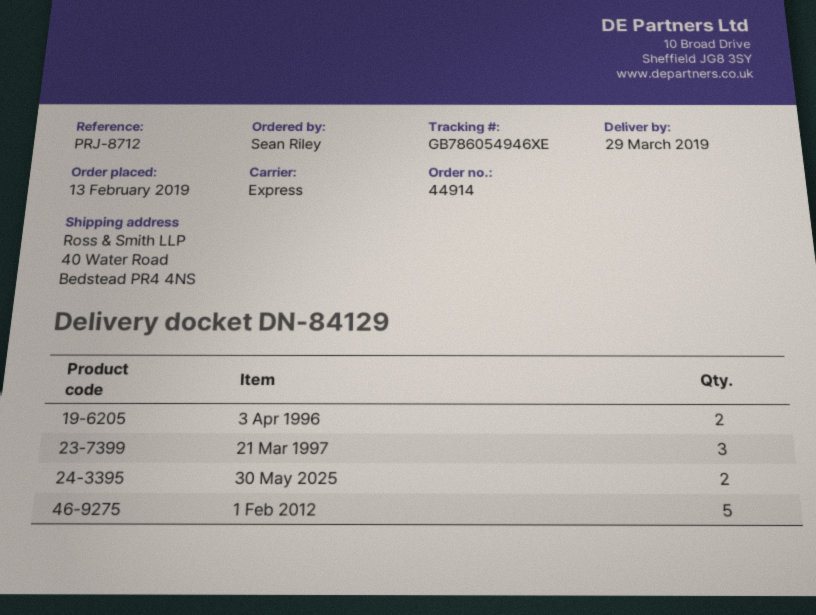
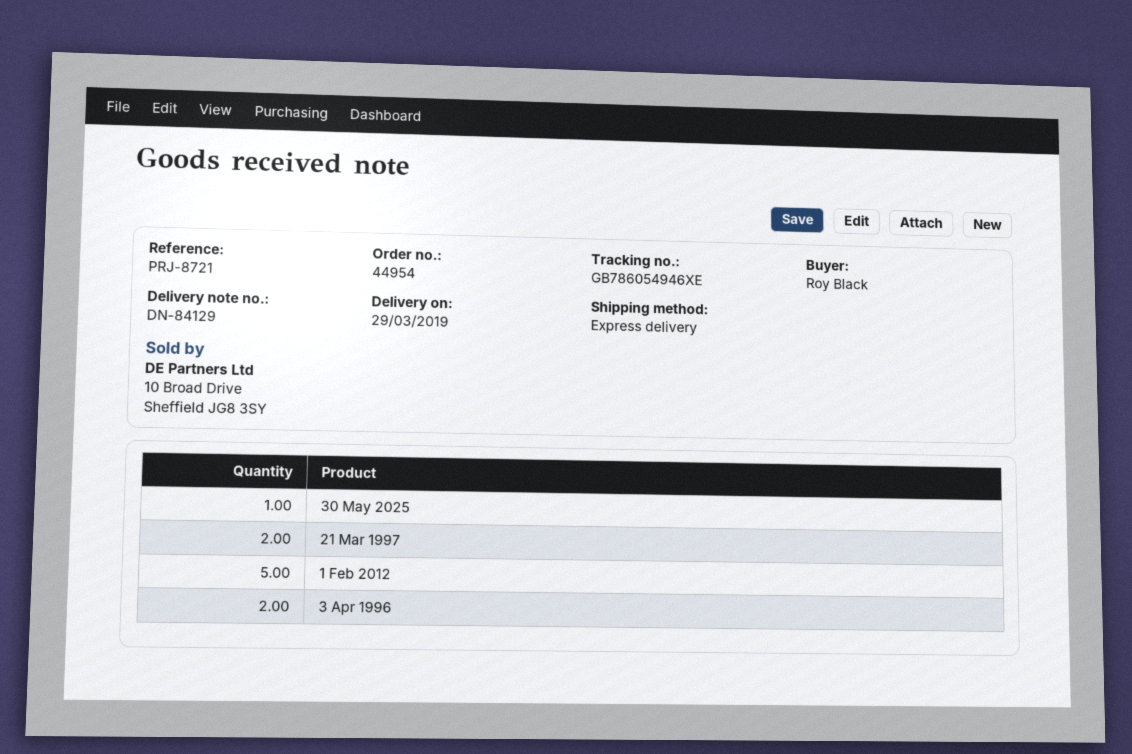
order number: 44914 -> 44954
reference: PRJ-8712 -> PRJ-8721
ordered by: Sean Riley -> Roy Black
21 Mar 1997: 3 -> 2
30 May 2025: 2 -> 1

